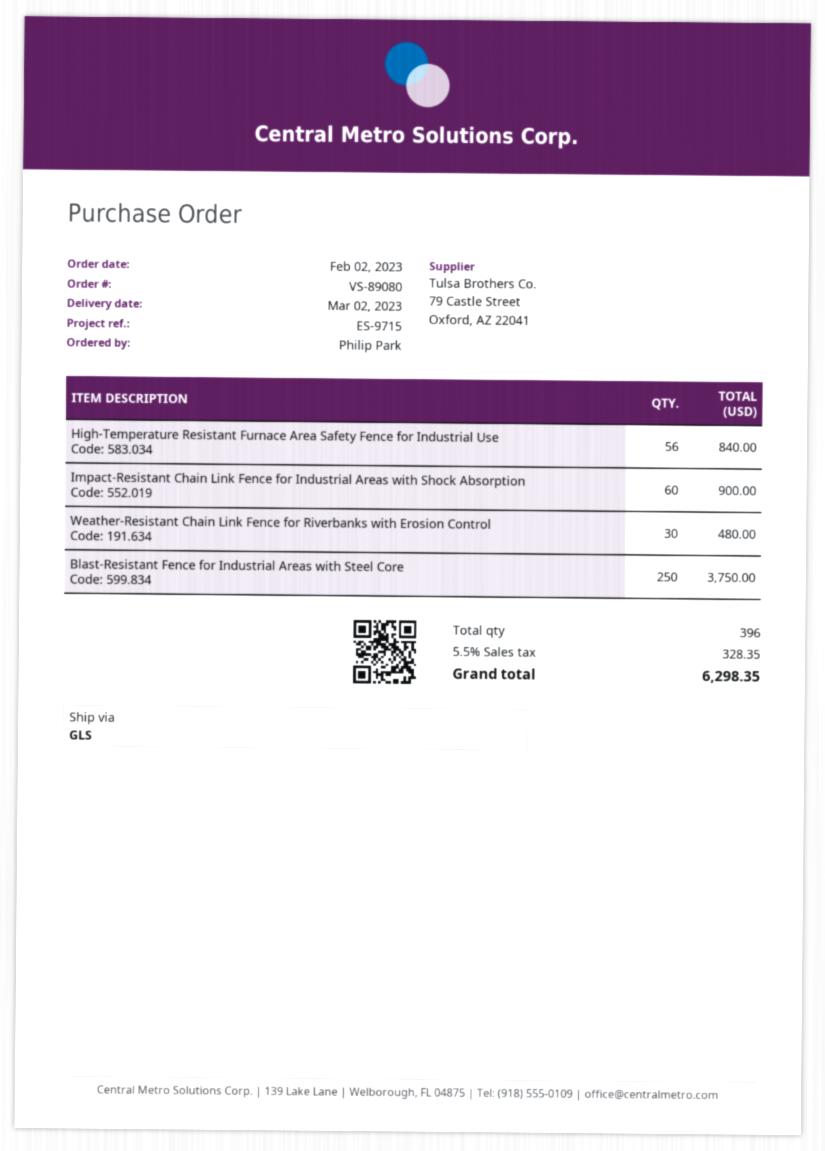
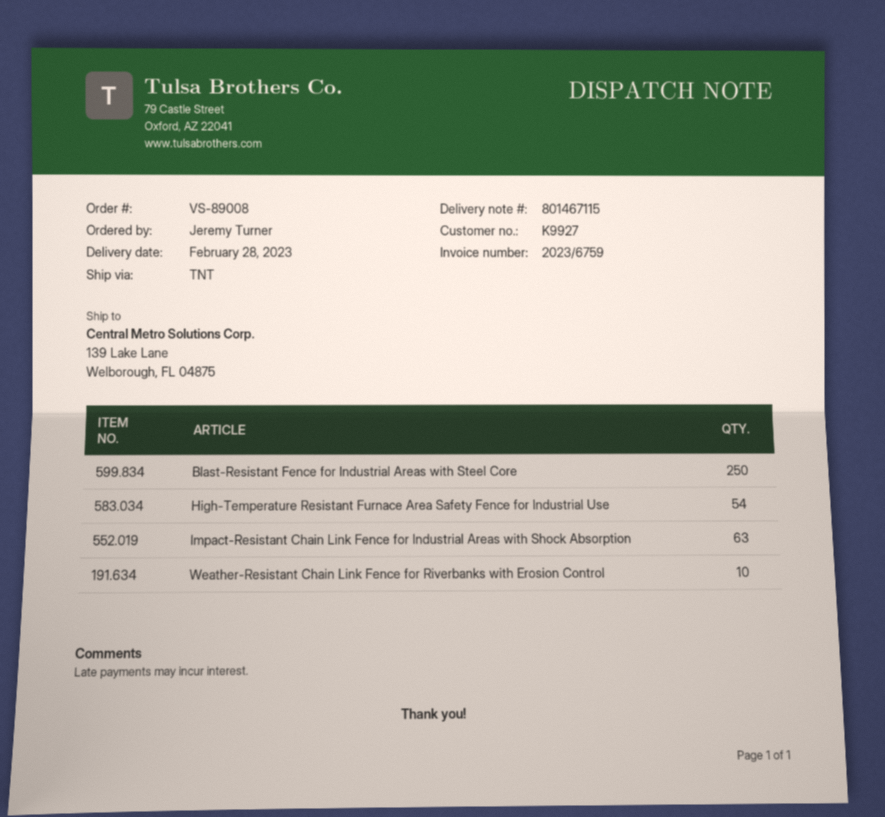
order number: VS-89080 -> VS-89008
delivery date: 2023-03-02 -> 2023-02-28
ordered by: Philip Park -> Jeremy Turner
shipping method: GLS -> TNT
High-Temperature Resistant Furnace Area Safety Fence for Industrial Use: 56 -> 54
Impact-Resistant Chain Link Fence for Industrial Areas with Shock Absorption: 60 -> 63
Weather-Resistant Chain Link Fence for Riverbanks with Erosion Control: 30 -> 10

